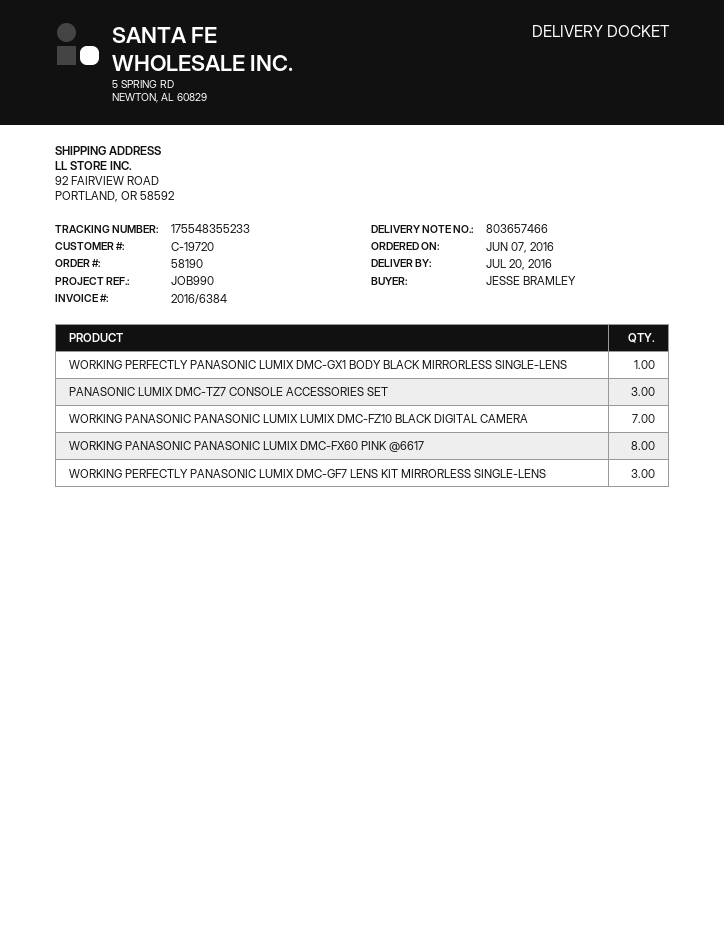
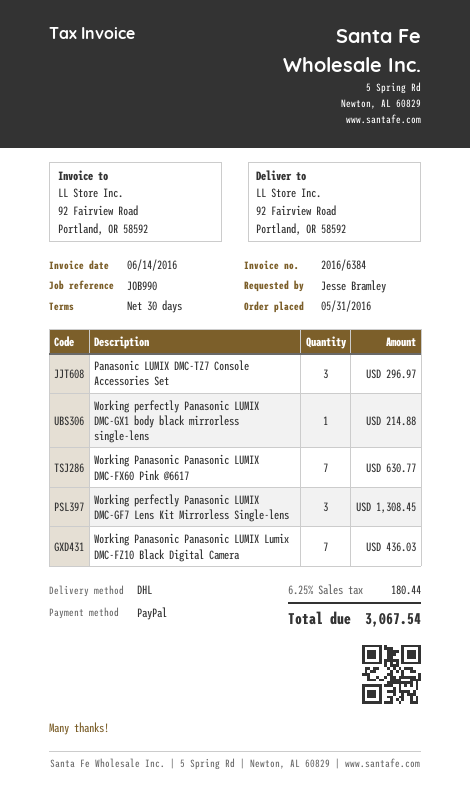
order date: 2016-06-07 -> 2016-05-31
WORKING PANASONIC PANASONIC LUMIX DMC-FX60 PINK @6617: 8 -> 7

